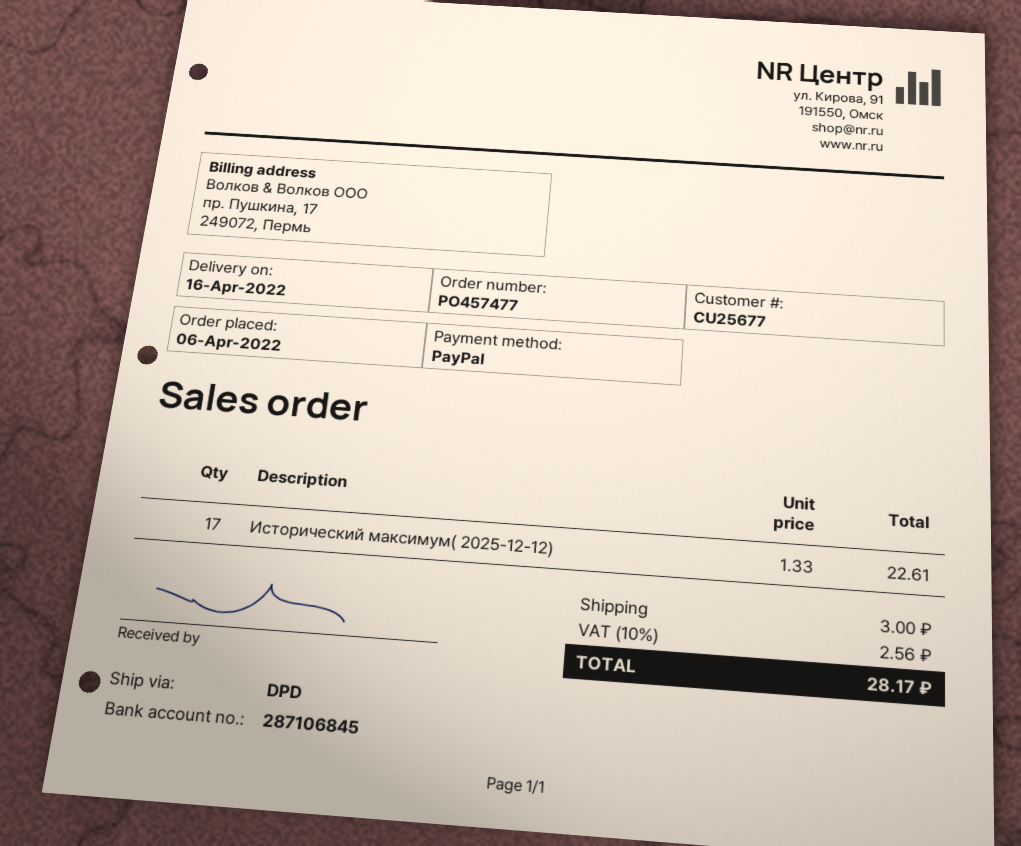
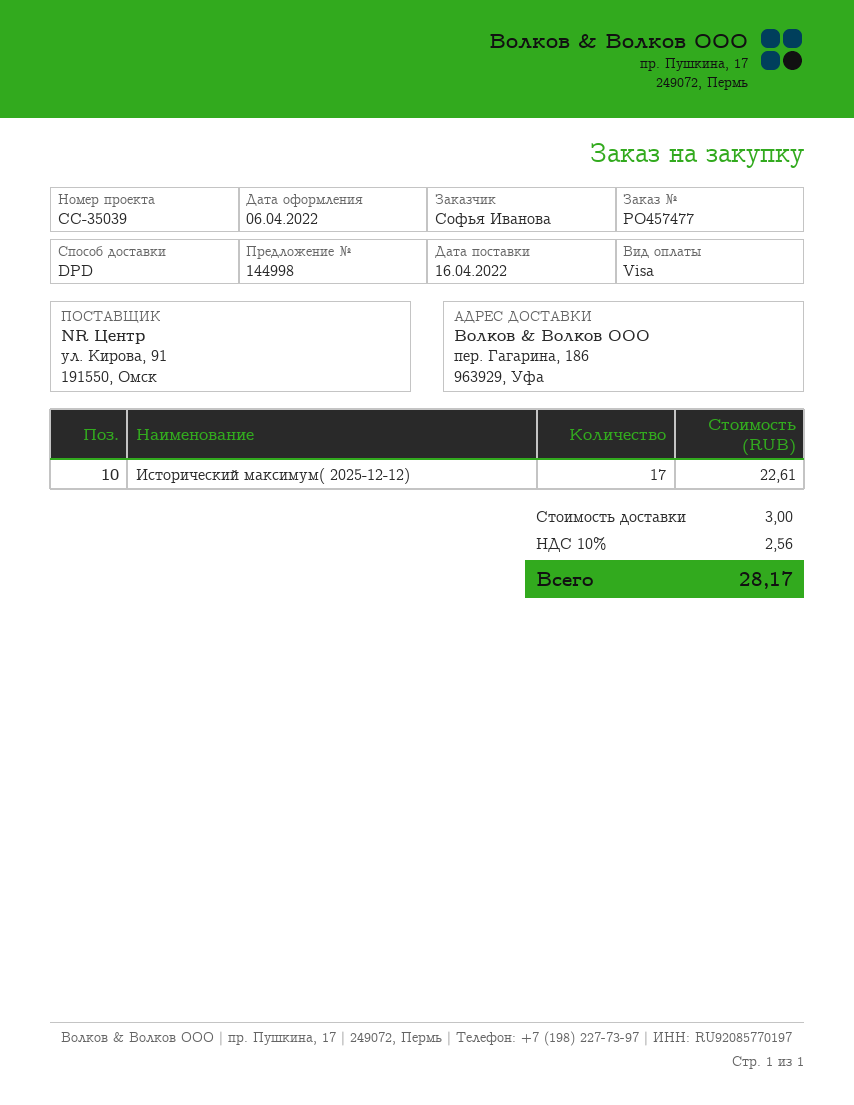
payment method: PayPal -> Visa

